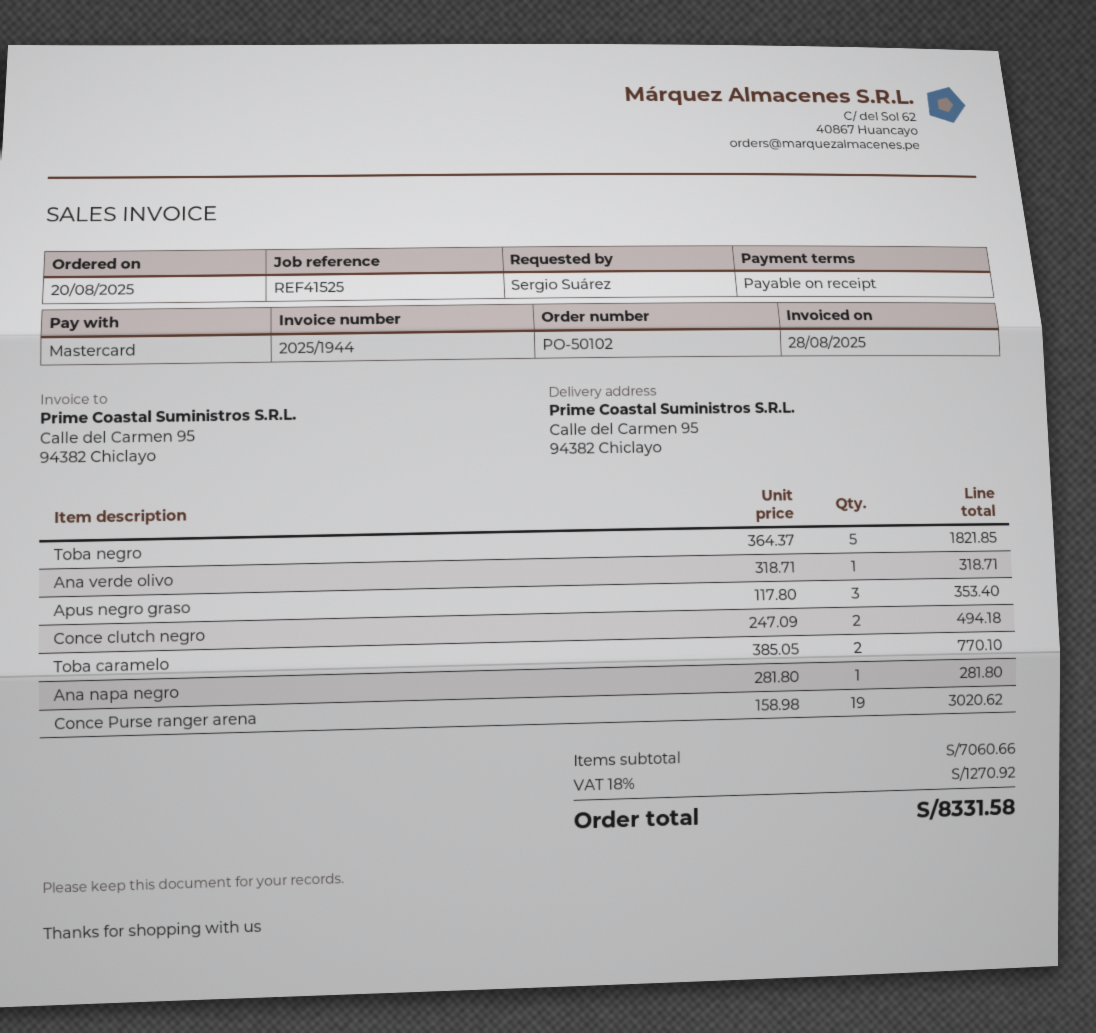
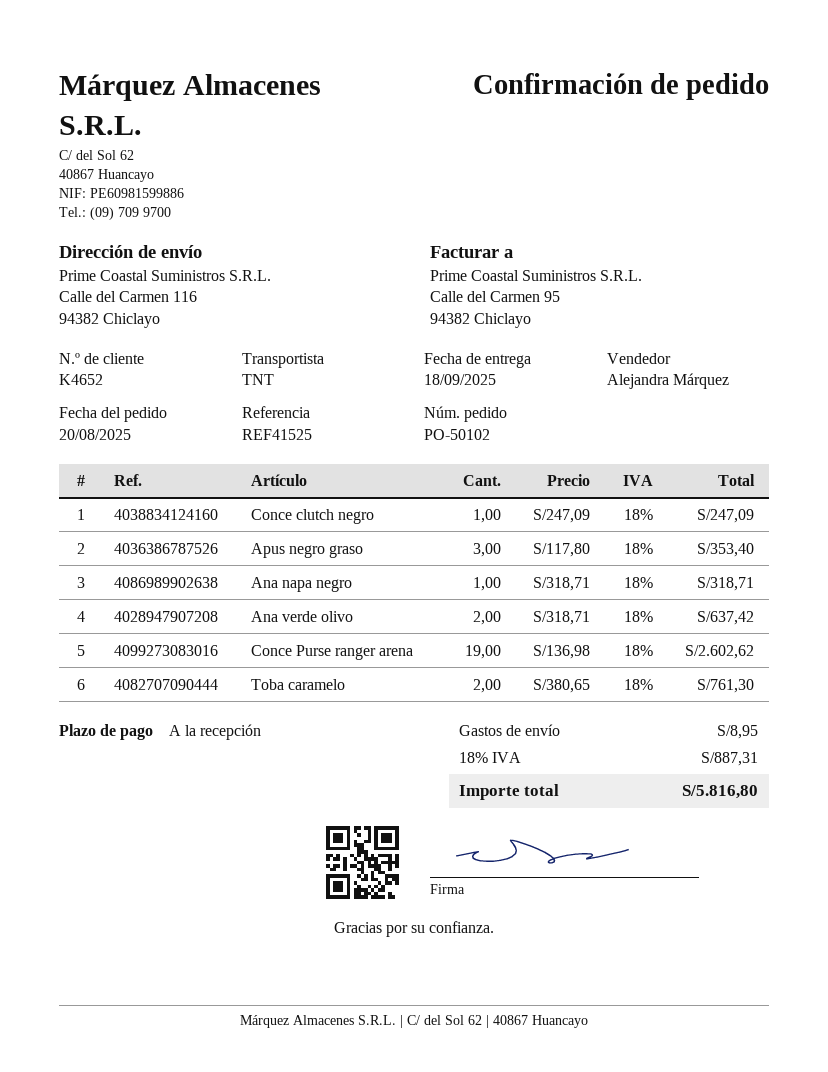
ship to: Calle del Carmen 95, 94382 Chiclayo -> Calle del Carmen 116, 94382 Chiclayo
Toba negro: 5 x 364.37 = 1821.85 -> none
Ana verde olivo: 1 x 318.71 = 318.71 -> 2 x 318.71 = 637.42
Conce clutch negro: 2 x 247.09 = 494.18 -> 1 x 247.09 = 247.09
Toba caramelo: 2 x 385.05 = 770.10 -> 2 x 380.65 = 761.30
Ana napa negro: 1 x 281.80 = 281.80 -> 1 x 318.71 = 318.71
Conce Purse ranger arena: 19 x 158.98 = 3020.62 -> 19 x 136.98 = 2602.62
shipping: none -> 8.95
tax: 18% = 1270.92 -> 18% = 887.31
total: 8331.58 -> 5816.80

